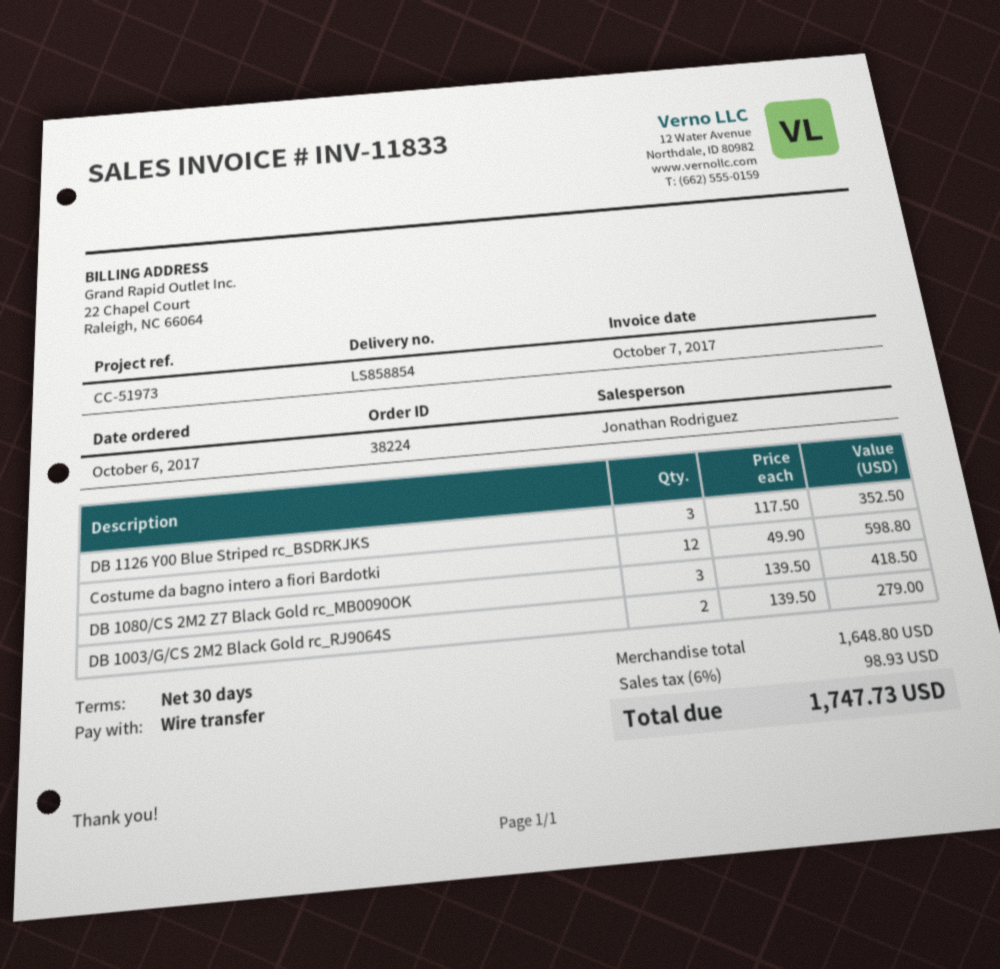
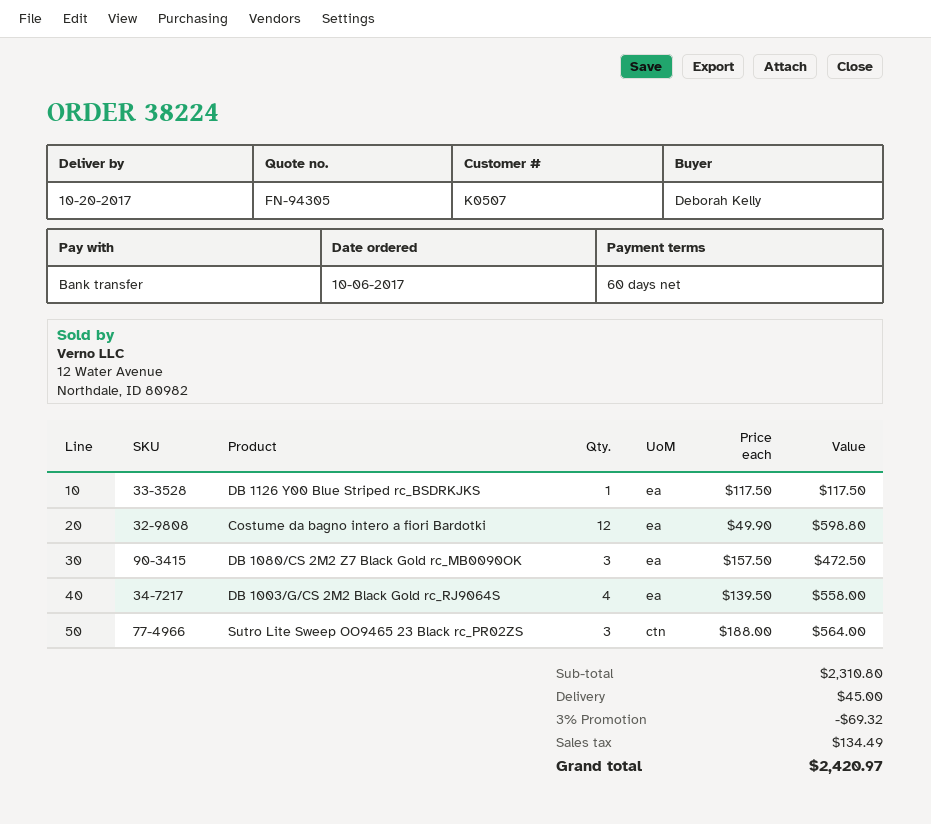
payment terms: 30 days -> 60 days
DB 1126 Y00 Blue Striped rc_BSDRKJKS: 3 x 117.50 = 352.50 -> 1 x 117.50 = 117.50
DB 1080/CS 2M2 Z7 Black Gold rc_MB0090OK: 3 x 139.50 = 418.50 -> 3 x 157.50 = 472.50
DB 1003/G/CS 2M2 Black Gold rc_RJ9064S: 2 x 139.50 = 279.00 -> 4 x 139.50 = 558.00
Sutro Lite Sweep OO9465 23 Black rc_PR02ZS: none -> 3 x 188.00 = 564.00
subtotal: 1648.80 -> 2310.80
discount: none -> 3% = 69.32
shipping: none -> 45.00
tax: 98.93 -> 134.49
total: 1747.73 -> 2420.97

